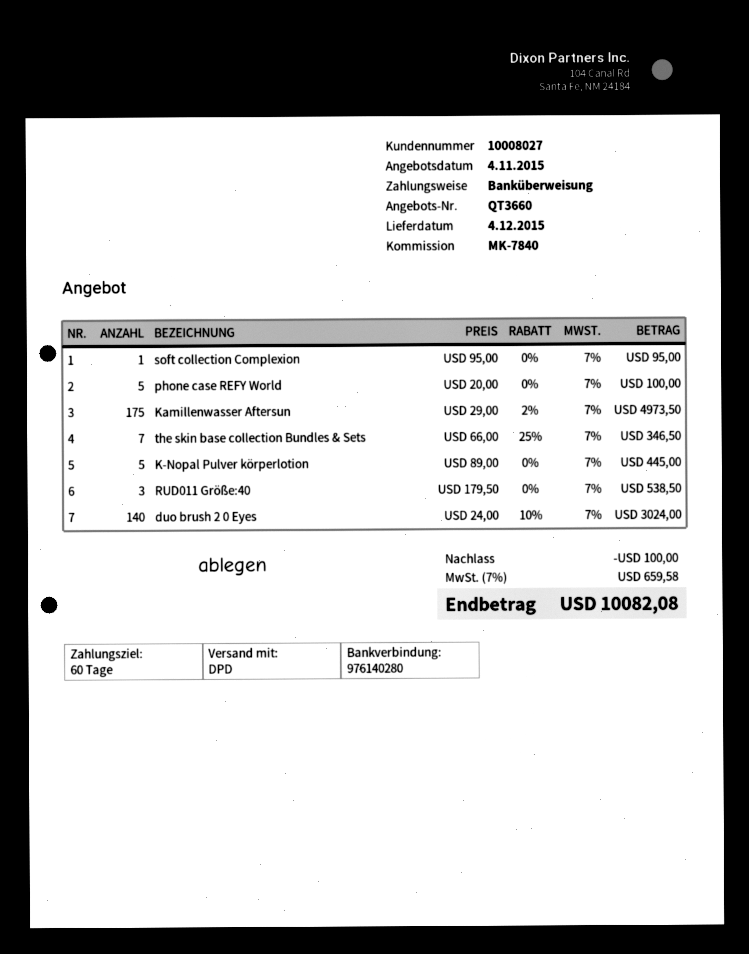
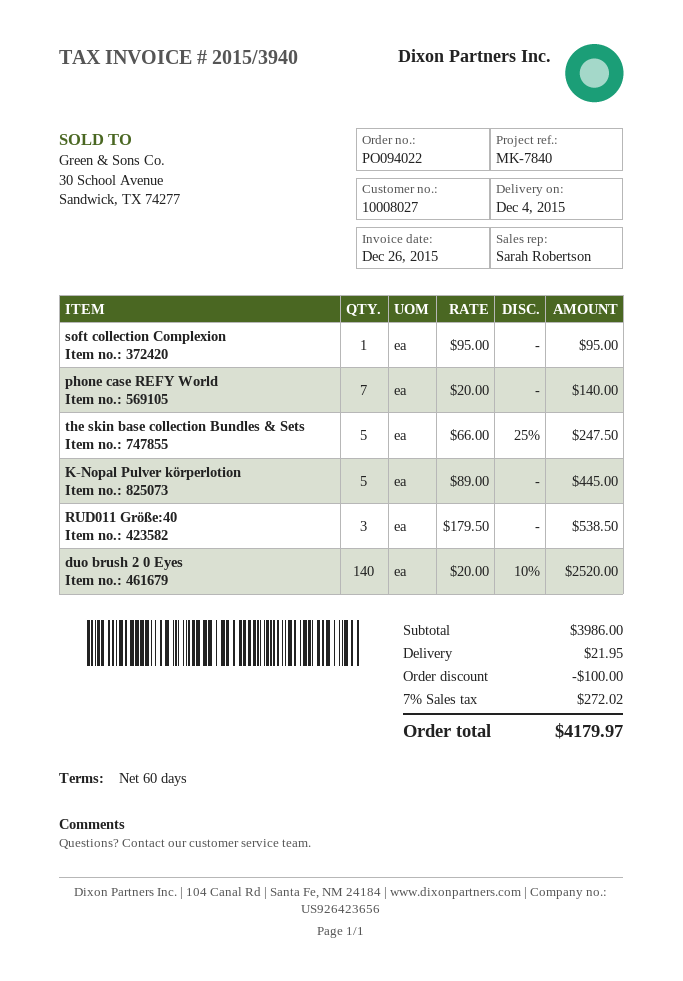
phone case REFY World: 5 x 20.00 = 100.00 -> 7 x 20.00 = 140.00
Kamillenwasser Aftersun: 175 x 29.00 - 2% = 4973.50 -> none
the skin base collection Bundles & Sets: 7 x 66.00 - 25% = 346.50 -> 5 x 66.00 - 25% = 247.50
duo brush 2 0 Eyes: 140 x 24.00 - 10% = 3024.00 -> 140 x 20.00 - 10% = 2520.00
shipping: none -> 21.95
tax: 7% = 659.58 -> 7% = 272.02
total: 10082.08 -> 4179.97

